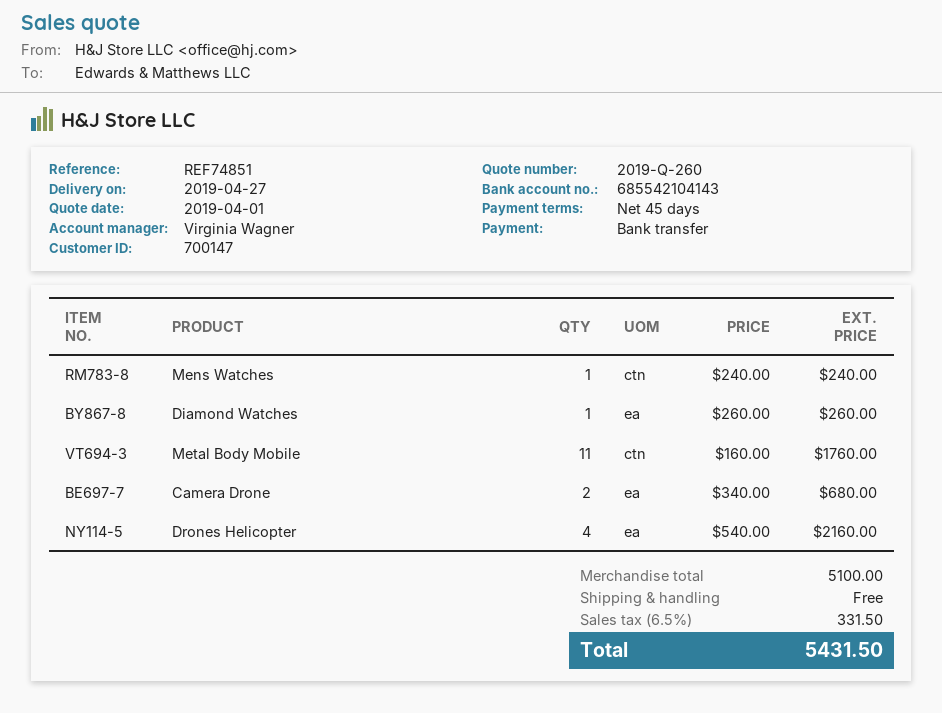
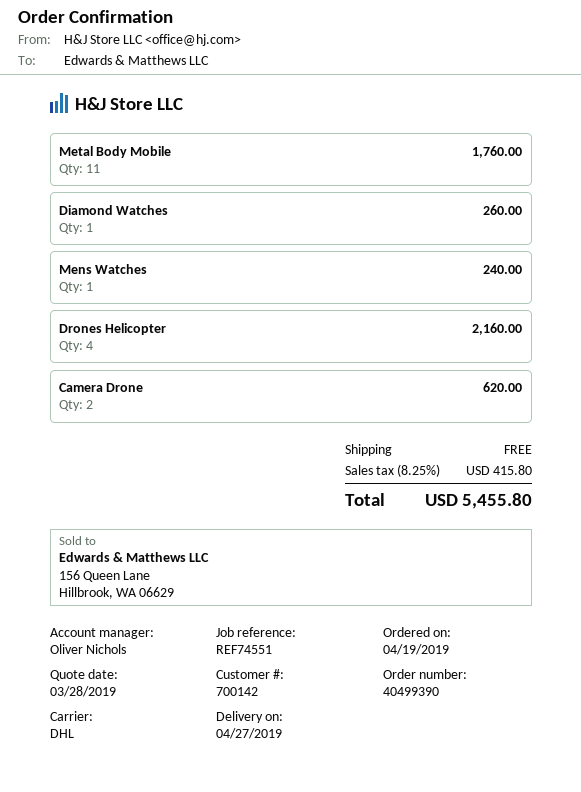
quote date: 2019-04-01 -> 2019-03-28
customer number: 700147 -> 700142
reference: REF74851 -> REF74551
sales rep: Virginia Wagner -> Oliver Nichols
Camera Drone: 2 for 680.00 -> 2 for 620.00
tax: 6.5% = 331.50 -> 8.25% = 415.80
total: 5431.50 -> 5455.80

